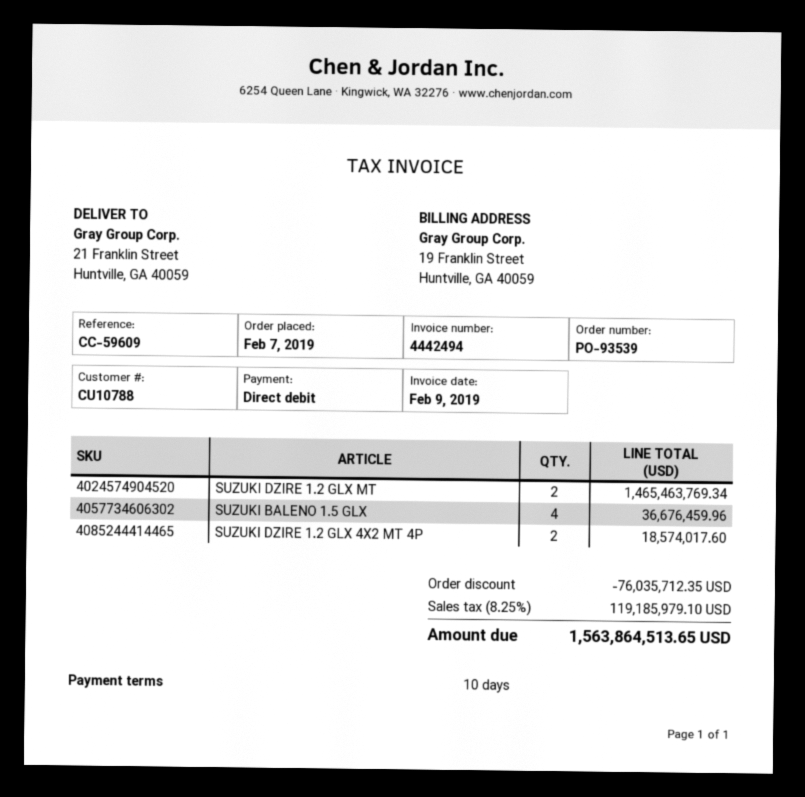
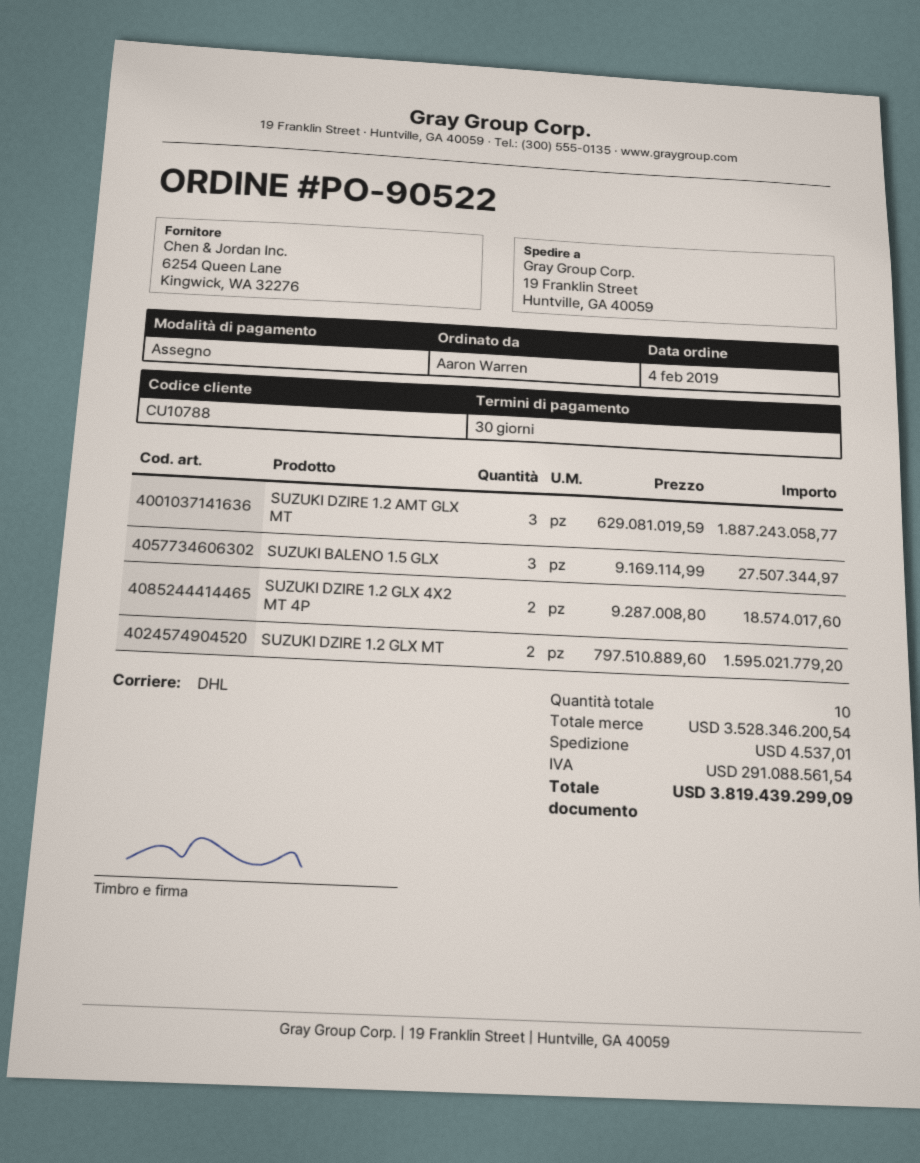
order number: PO-93539 -> PO-90522
order date: 2019-02-07 -> 2019-02-04
payment terms: 10 days -> 30 days
payment method: direct debit -> cheque
ship to: 21 Franklin Street, Huntville, GA 40059 -> 19 Franklin Street, Huntville, GA 40059
SUZUKI DZIRE 1.2 GLX MT: 2 for 1465463769.34 -> 2 for 1595021779.20
SUZUKI BALENO 1.5 GLX: 4 for 36676459.96 -> 3 for 27507344.97
SUZUKI DZIRE 1.2 AMT GLX MT: none -> 3 for 1887243058.77
discount: 76035712.35 -> none
shipping: none -> 4537.01
tax: 119185979.10 -> 291088561.54
total: 1563864513.65 -> 3819439299.09

